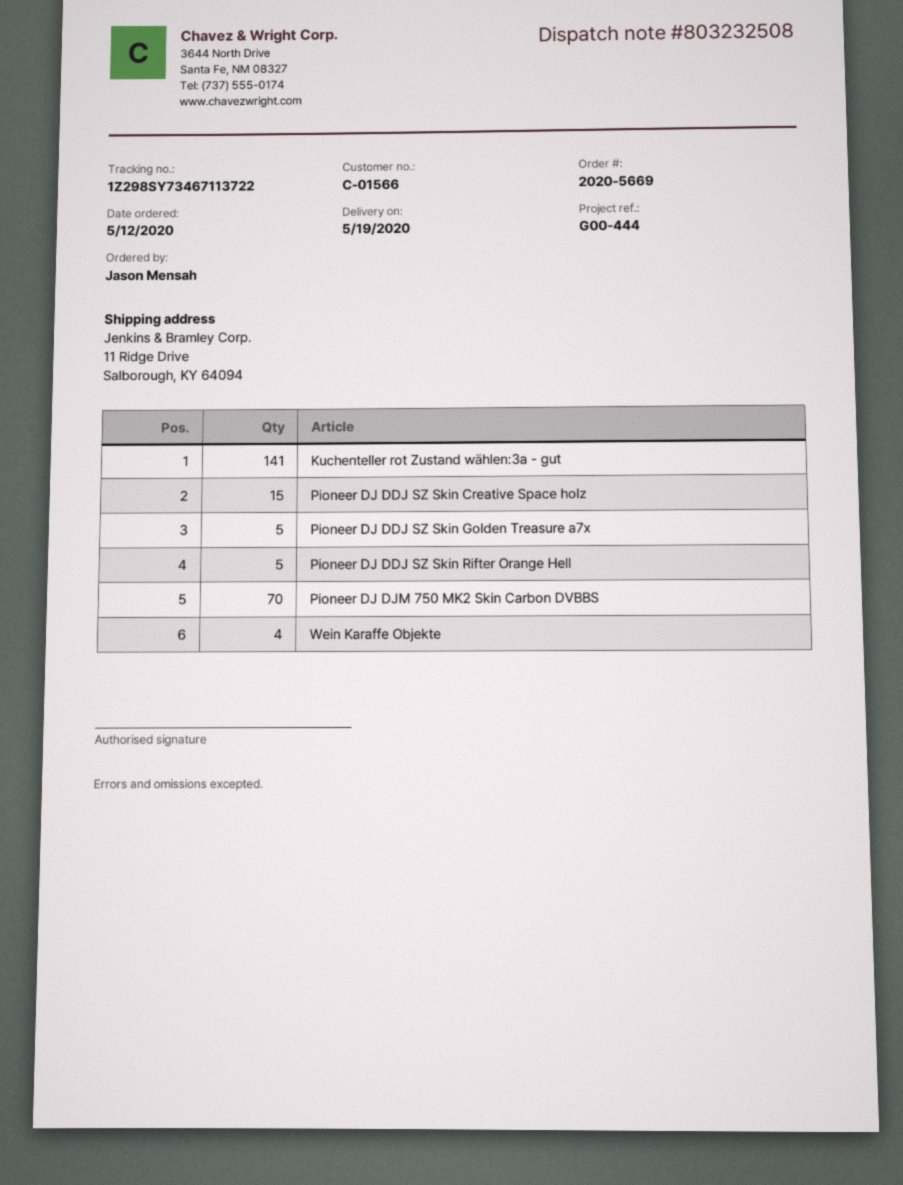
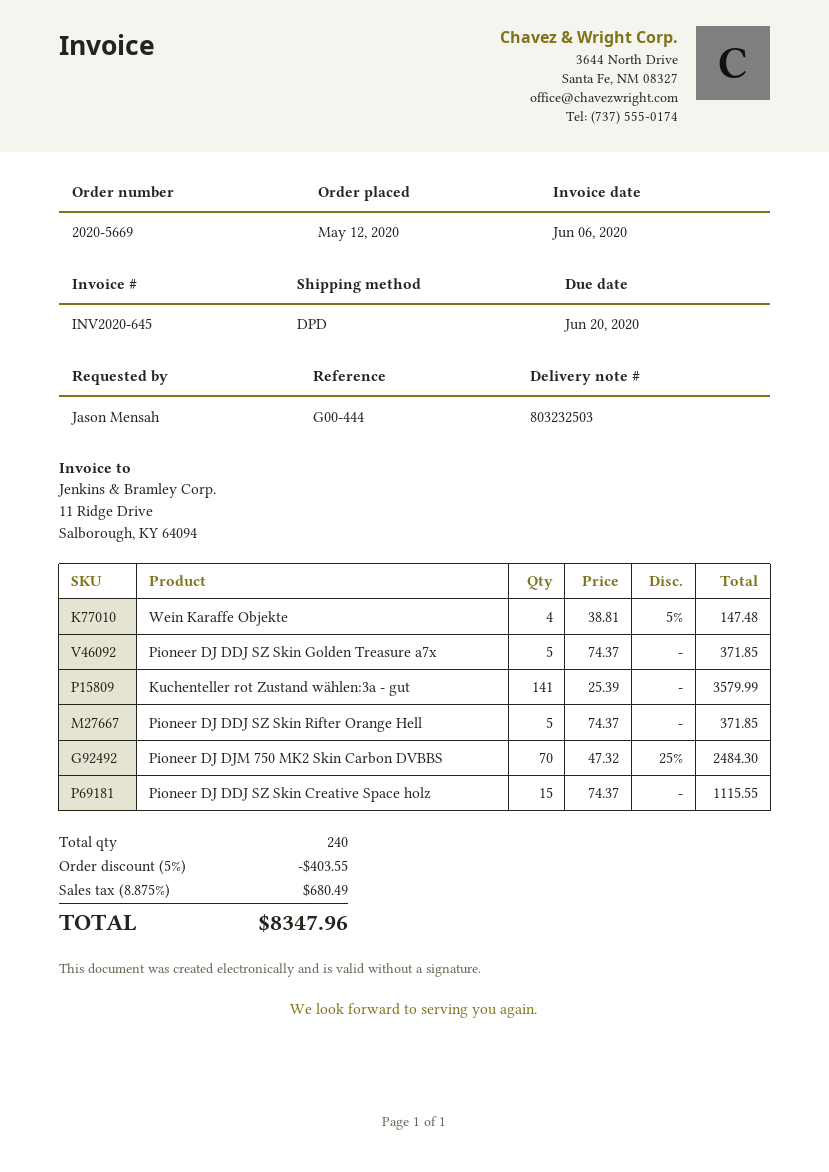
delivery note number: 803232508 -> 803232503

